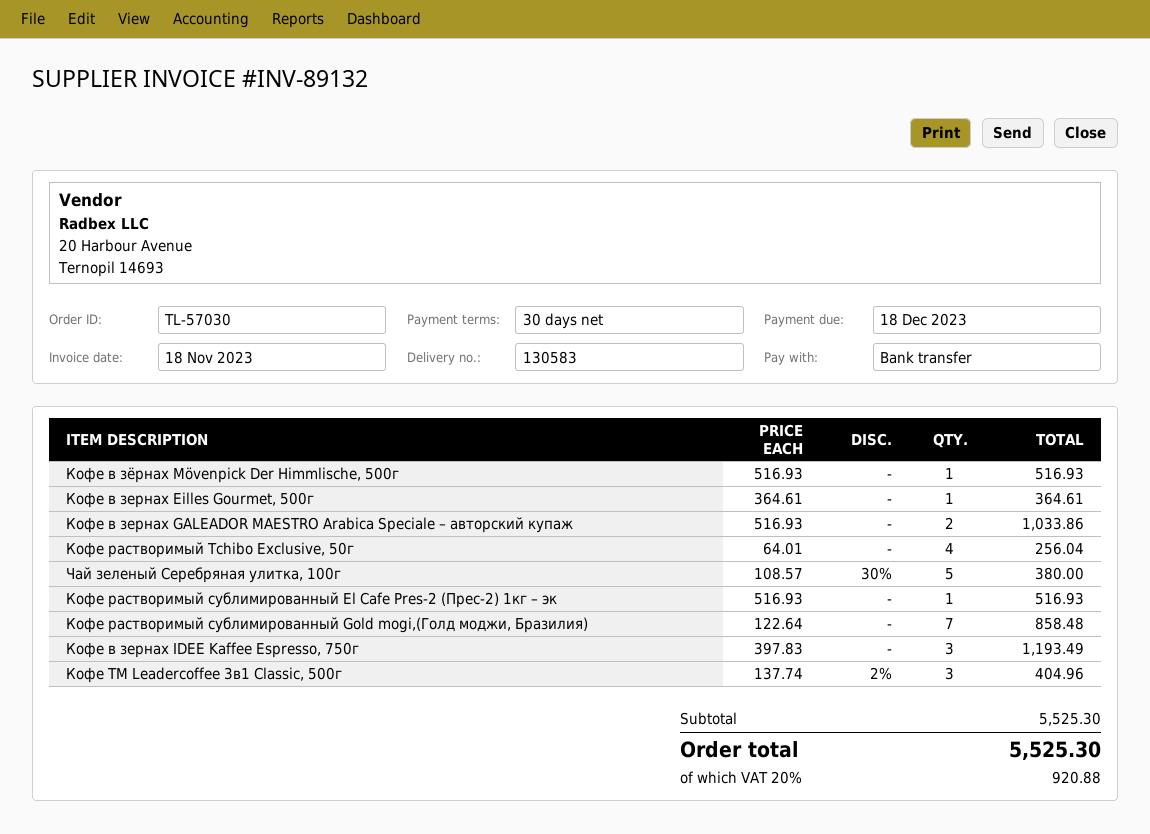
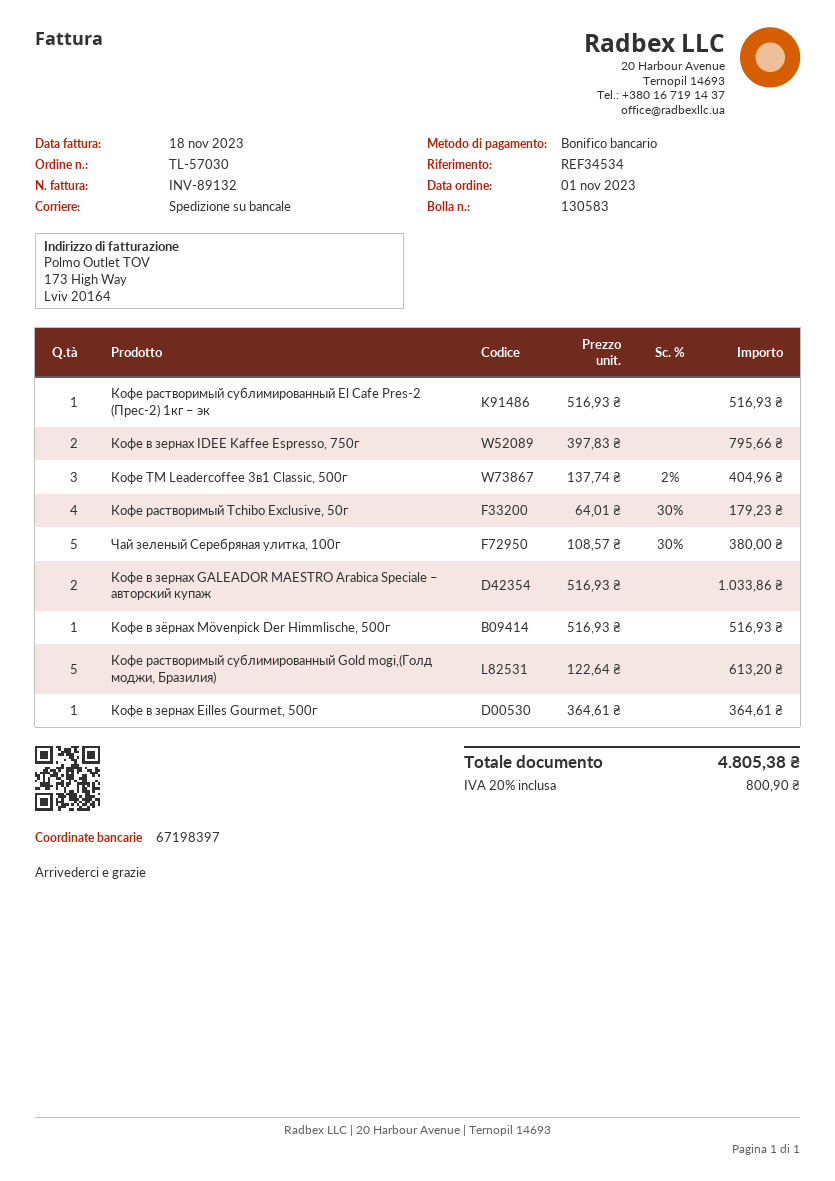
Кофе растворимый Tchibo Exclusive, 50г: 4 x 64.01 = 256.04 -> 4 x 64.01 - 30% = 179.23
Кофе растворимый сублимированный Gold mogi,(Голд моджи, Бразилия): 7 x 122.64 = 858.48 -> 5 x 122.64 = 613.20
Кофе в зернах IDEE Kaffee Espresso, 750г: 3 x 397.83 = 1193.49 -> 2 x 397.83 = 795.66
tax: 20% = 920.88 -> 20% = 800.90
total: 5525.30 -> 4805.38

